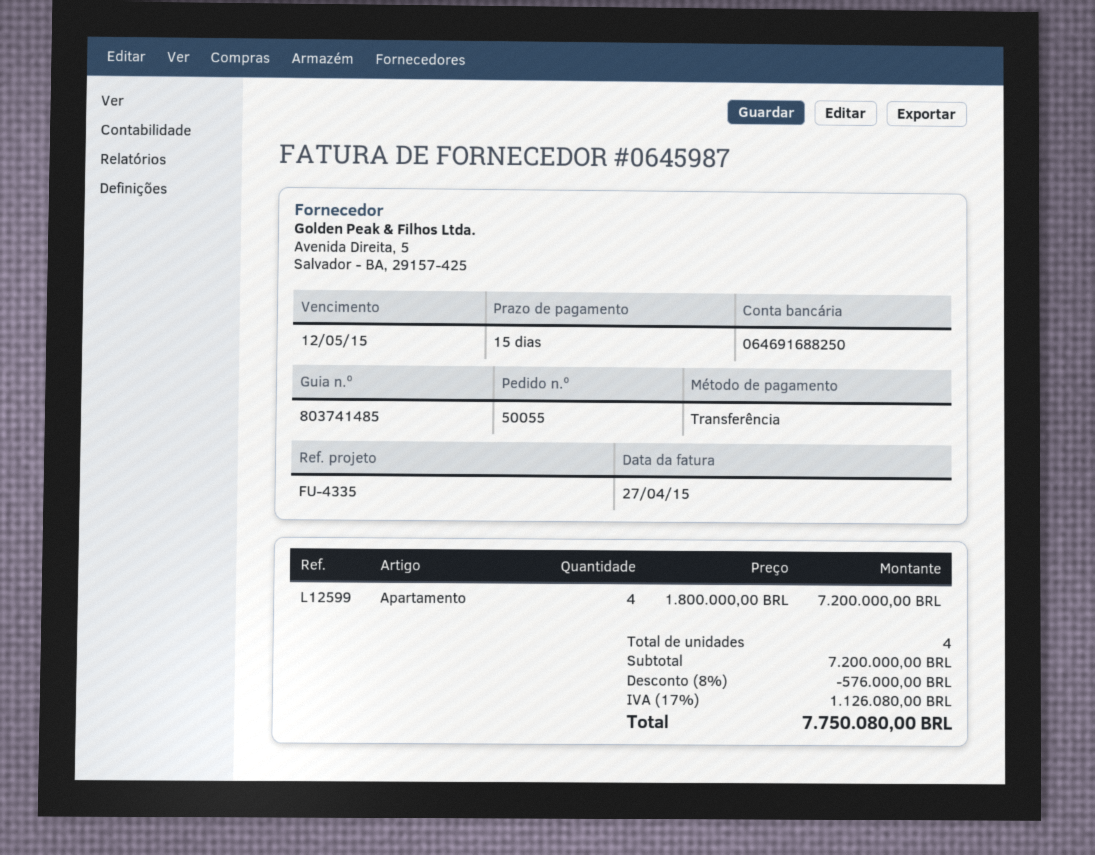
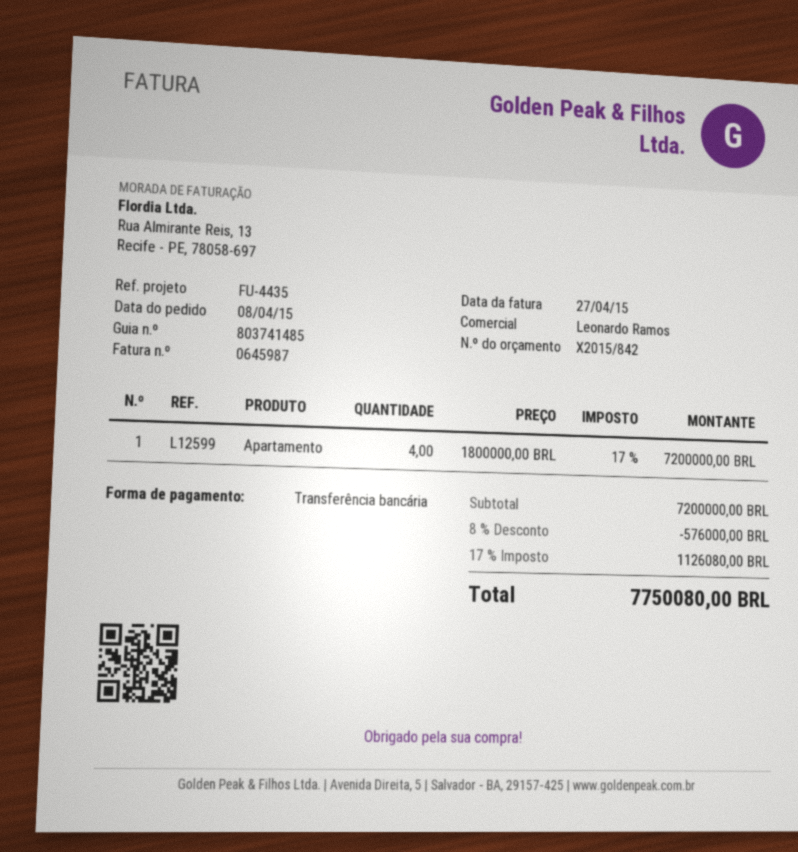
reference: FU-4335 -> FU-4435

